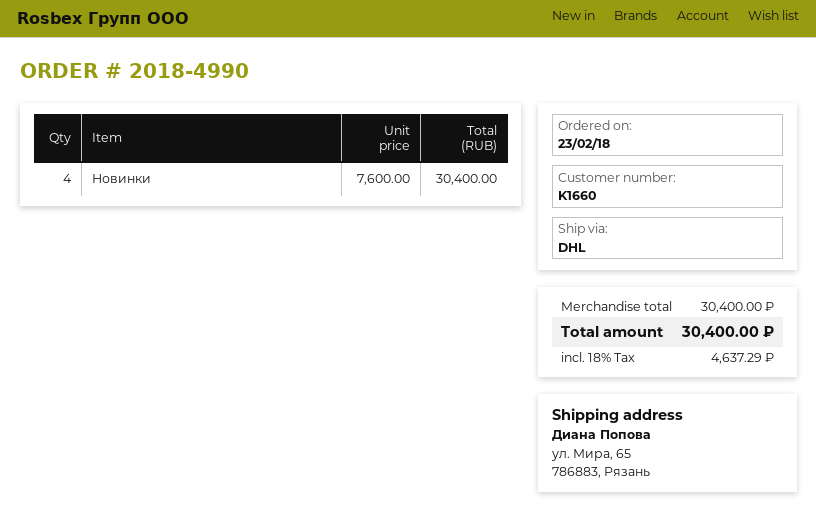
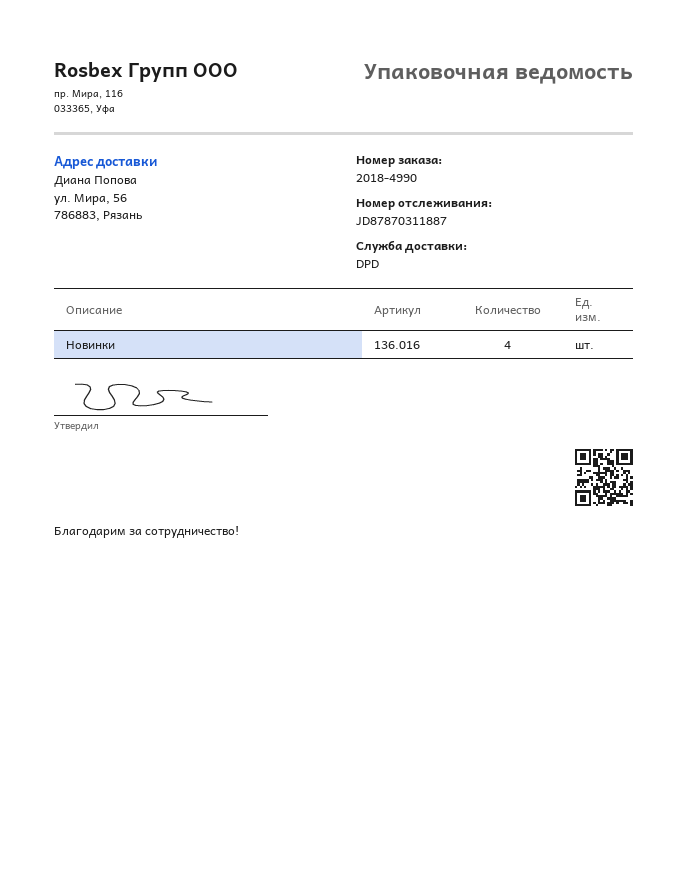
shipping method: DHL -> DPD
ship to: ул. Мира, 65, 786883, Рязань -> ул. Мира, 56, 786883, Рязань

